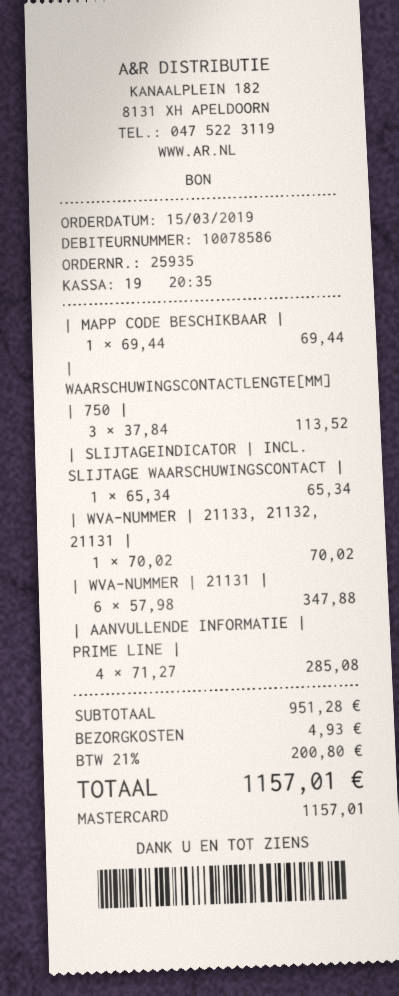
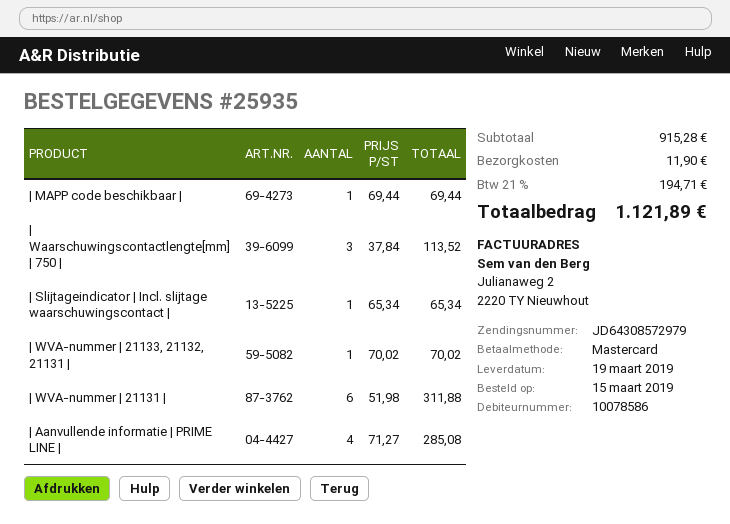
| WVA-NUMMER | 21131 |: 6 x 57.98 = 347.88 -> 6 x 51.98 = 311.88
subtotal: 951.28 -> 915.28
shipping: 4.93 -> 11.90
tax: 21% = 200.80 -> 21% = 194.71
total: 1157.01 -> 1121.89

